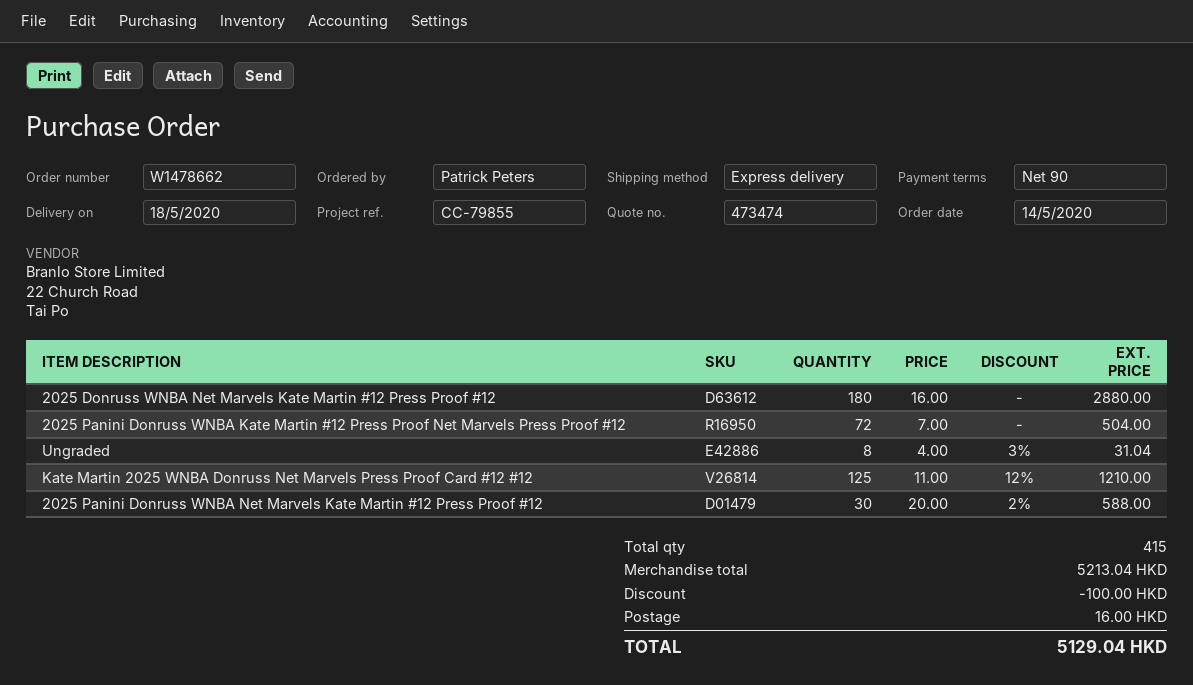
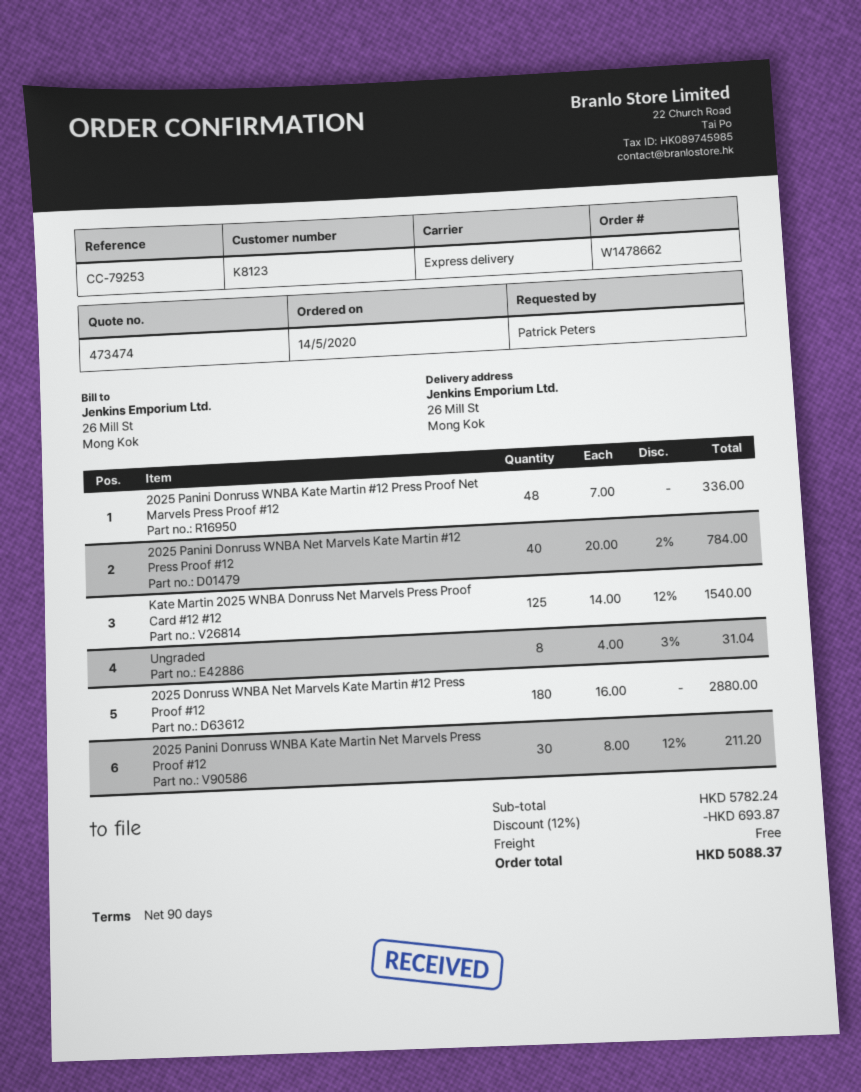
reference: CC-79855 -> CC-79253
2025 Panini Donruss WNBA Kate Martin #12 Press Proof Net Marvels Press Proof #12: 72 x 7.00 = 504.00 -> 48 x 7.00 = 336.00
Kate Martin 2025 WNBA Donruss Net Marvels Press Proof Card #12 #12: 125 x 11.00 - 12% = 1210.00 -> 125 x 14.00 - 12% = 1540.00
2025 Panini Donruss WNBA Net Marvels Kate Martin #12 Press Proof #12: 30 x 20.00 - 2% = 588.00 -> 40 x 20.00 - 2% = 784.00
2025 Panini Donruss WNBA Kate Martin Net Marvels Press Proof #12: none -> 30 x 8.00 - 12% = 211.20
subtotal: 5213.04 -> 5782.24
discount: 100.00 -> 693.87
shipping: 16.00 -> 0.00
total: 5129.04 -> 5088.37

